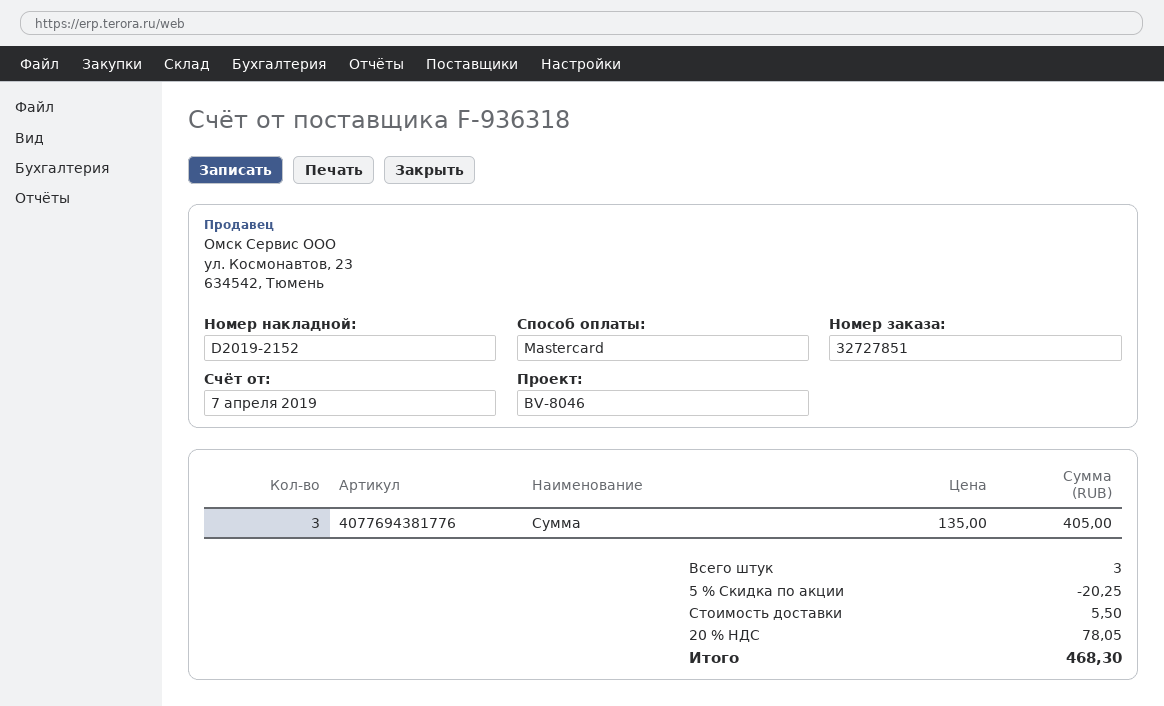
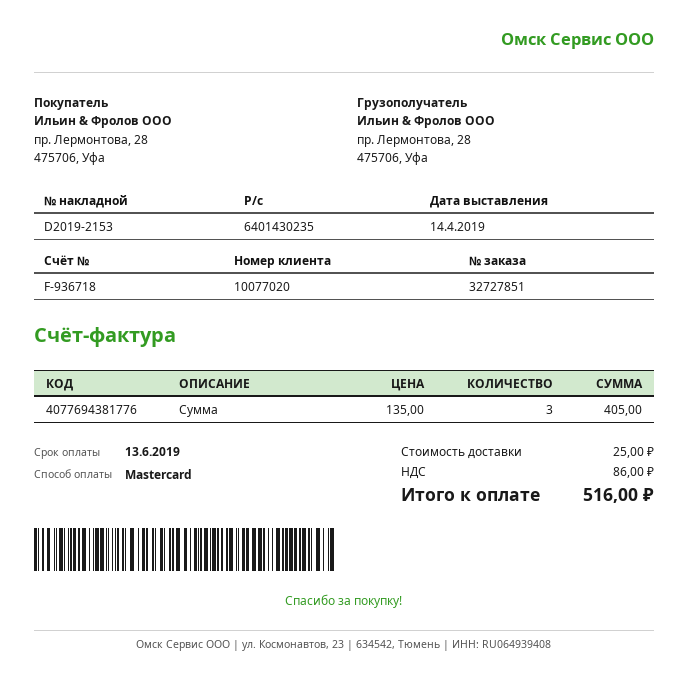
delivery note number: D2019-2152 -> D2019-2153
invoice number: F-936318 -> F-936718
invoice date: 2019-04-07 -> 2019-04-14
discount: 5% = 20.25 -> none
shipping: 5.50 -> 25.00
tax: 78.05 -> 86.00
total: 468.30 -> 516.00

